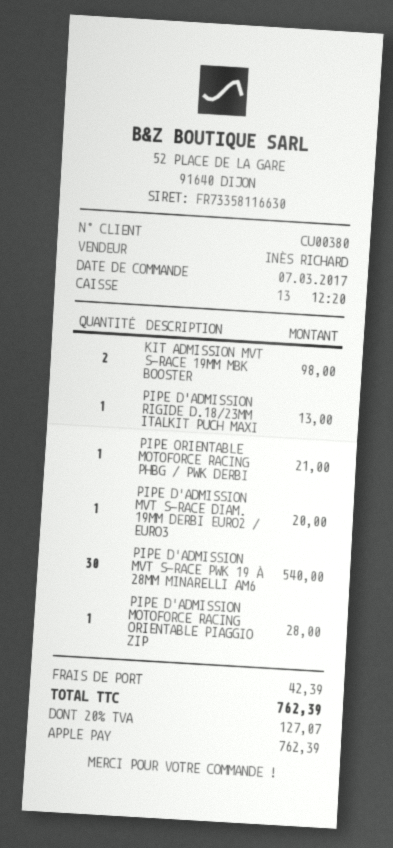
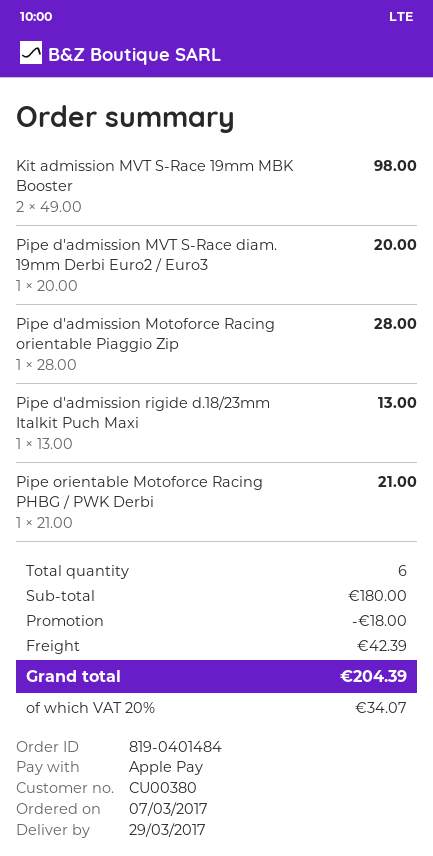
PIPE D'ADMISSION MVT S-RACE PWK 19 À 28MM MINARELLI AM6: 30 for 540.00 -> none
discount: none -> 18.00
tax: 20% = 127.07 -> 20% = 34.07
total: 762.39 -> 204.39

